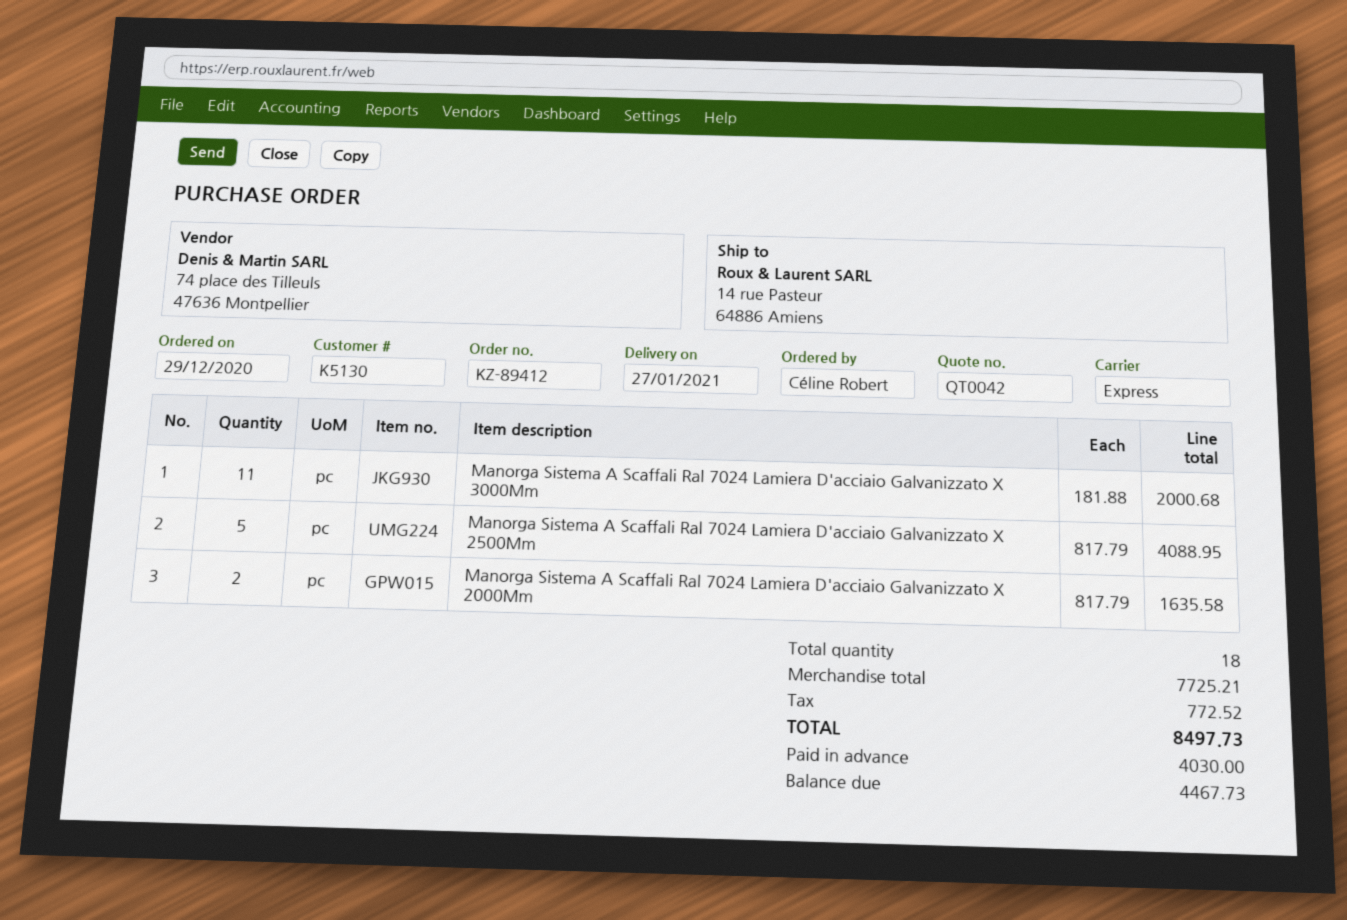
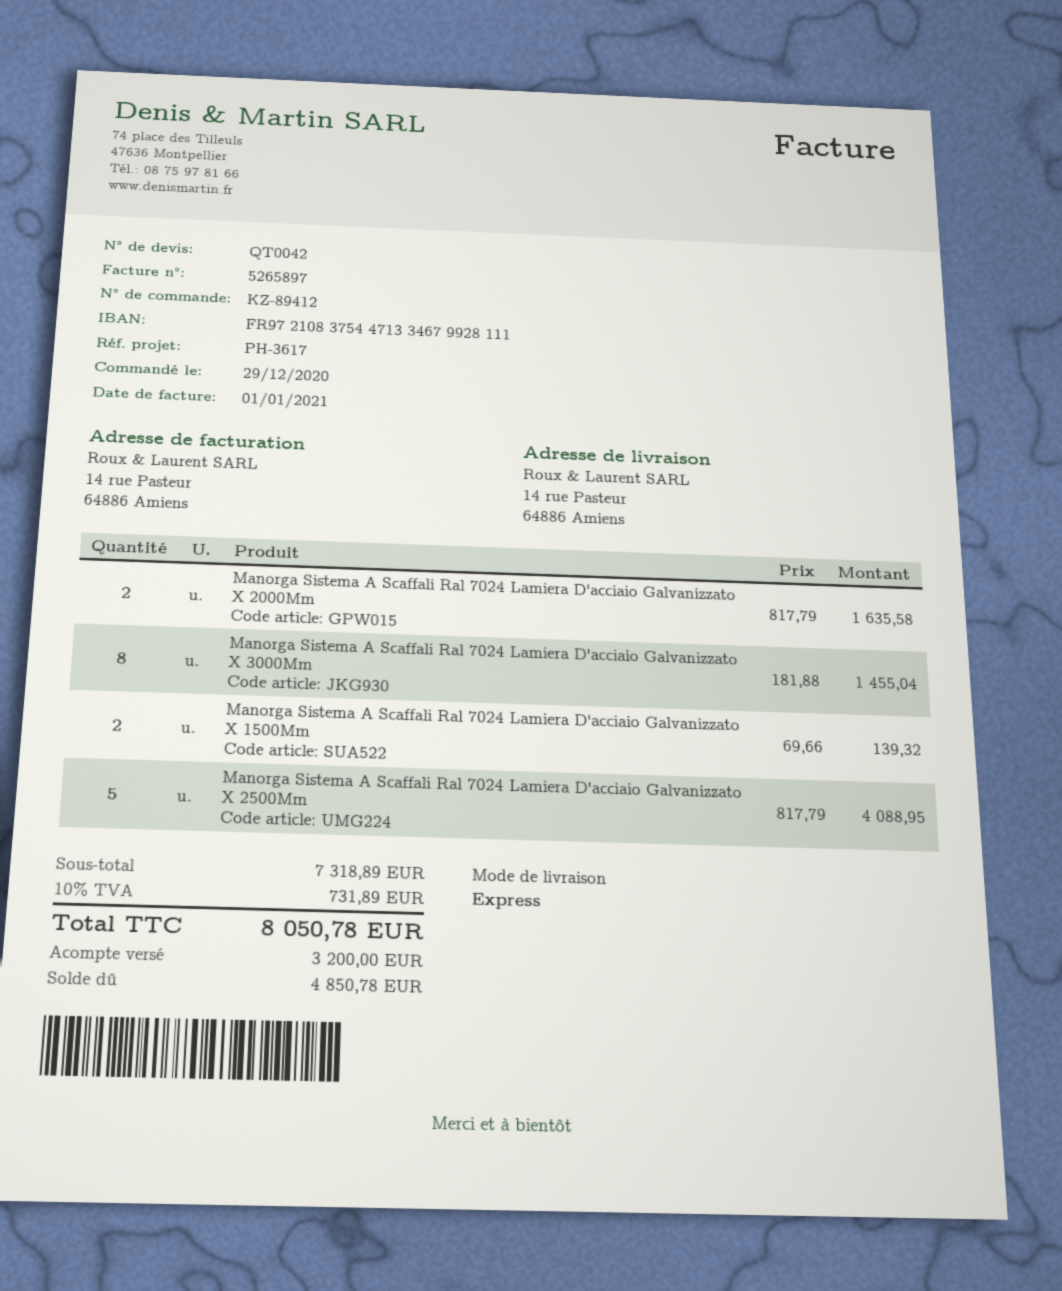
Manorga Sistema A Scaffali Ral 7024 Lamiera D'acciaio Galvanizzato X 3000Mm: 11 x 181.88 = 2000.68 -> 8 x 181.88 = 1455.04
Manorga Sistema A Scaffali Ral 7024 Lamiera D'acciaio Galvanizzato X 1500Mm: none -> 2 x 69.66 = 139.32
subtotal: 7725.21 -> 7318.89
tax: 772.52 -> 731.89
total: 8497.73 -> 8050.78
deposit: 4030.00 -> 3200.00
balance: 4467.73 -> 4850.78

